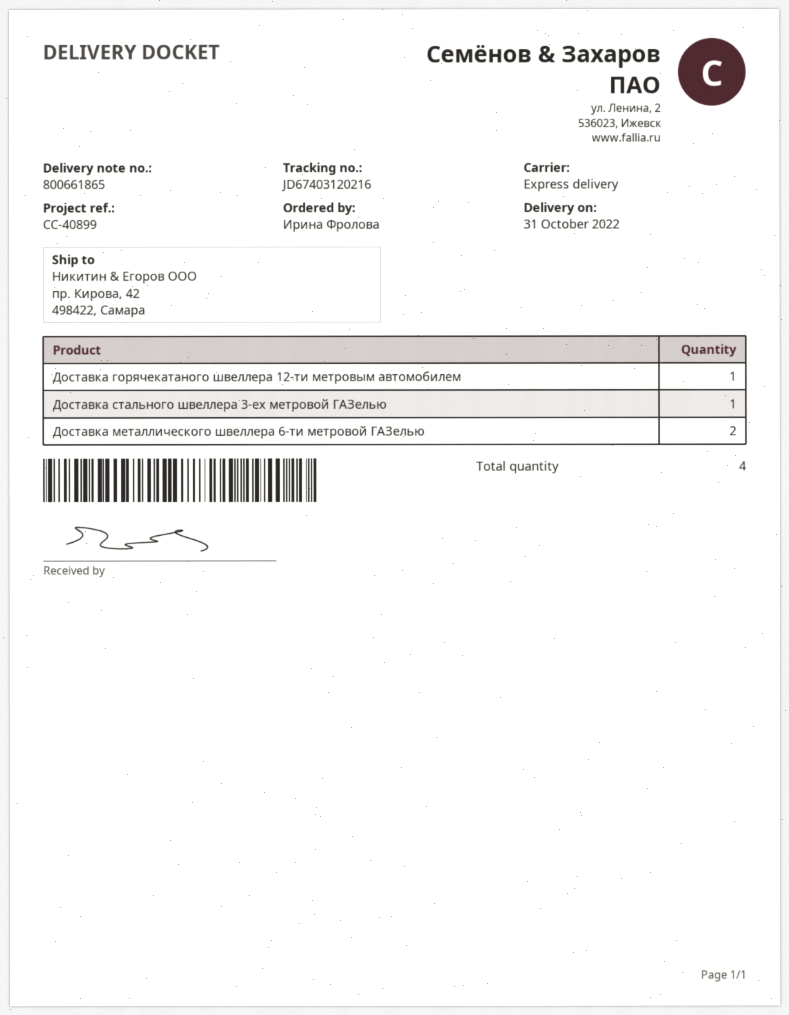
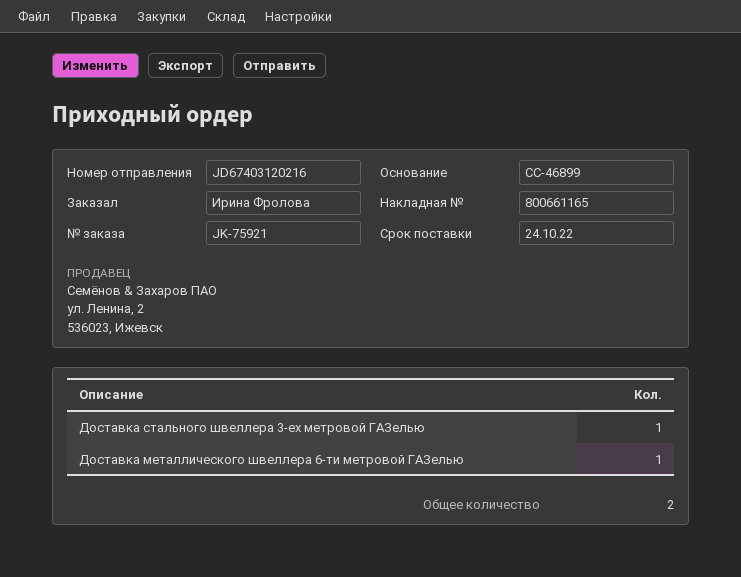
delivery note number: 800661865 -> 800661165
delivery date: 2022-10-31 -> 2022-10-24
reference: CC-40899 -> CC-46899
Доставка горячекатаного швеллера 12-ти метровым автомобилем: 1 -> none
Доставка металлического швеллера 6-ти метровой ГАЗелью: 2 -> 1
total quantity: 4 -> 2

